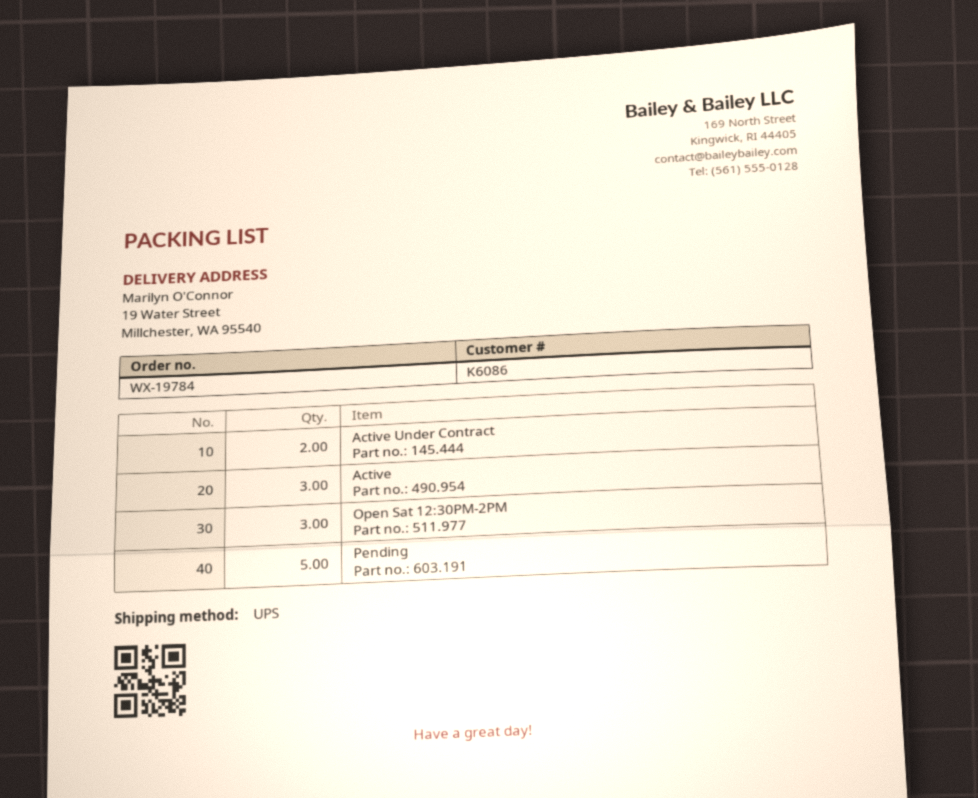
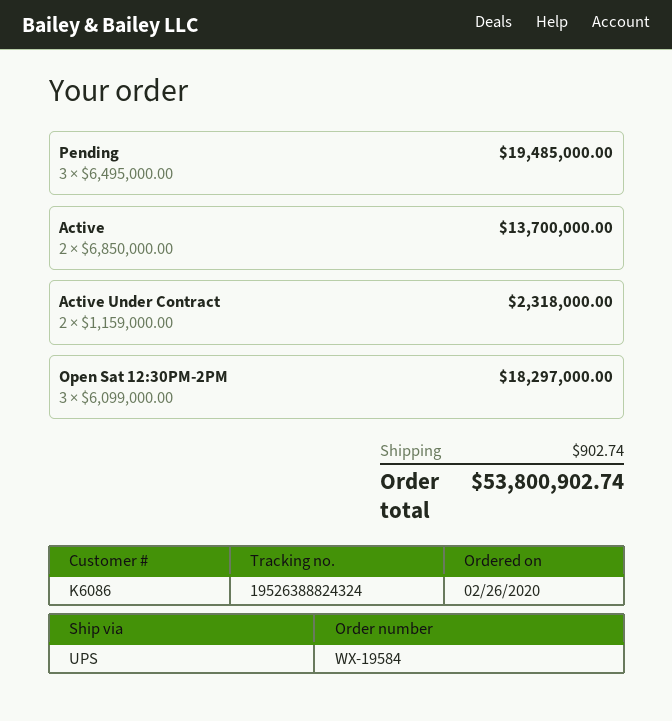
order number: WX-19784 -> WX-19584
Active: 3 -> 2
Pending: 5 -> 3

